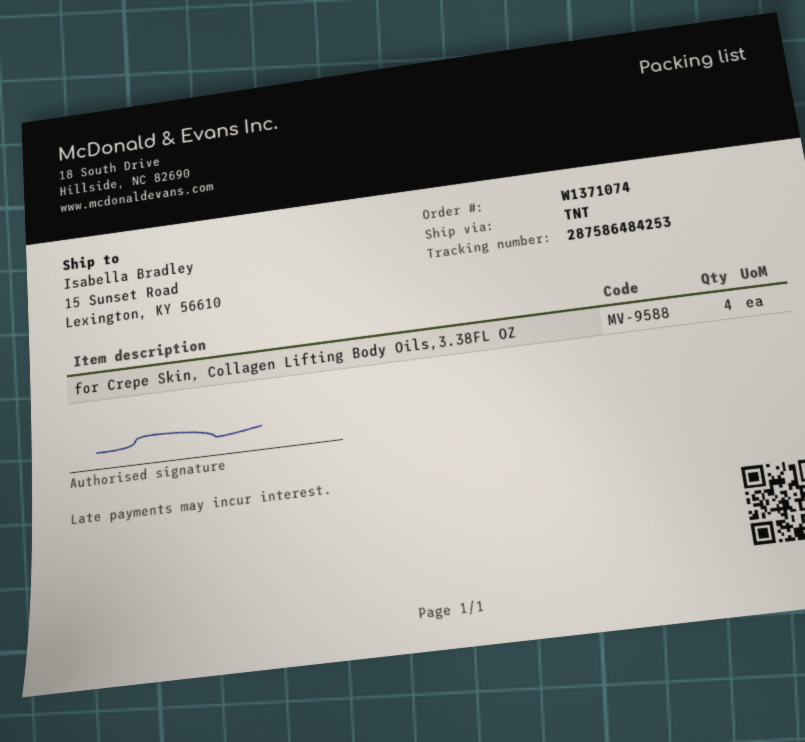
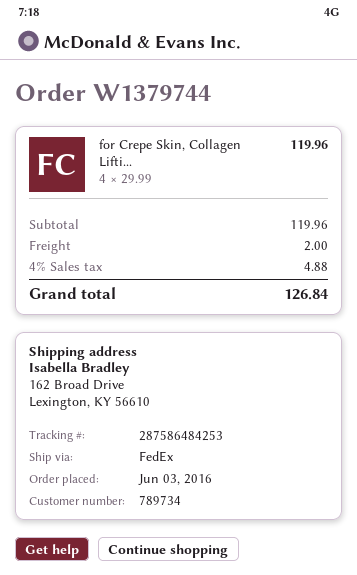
order number: W1371074 -> W1379744
shipping method: TNT -> FedEx
ship to: 15 Sunset Road, Lexington, KY 56610 -> 162 Broad Drive, Lexington, KY 56610

